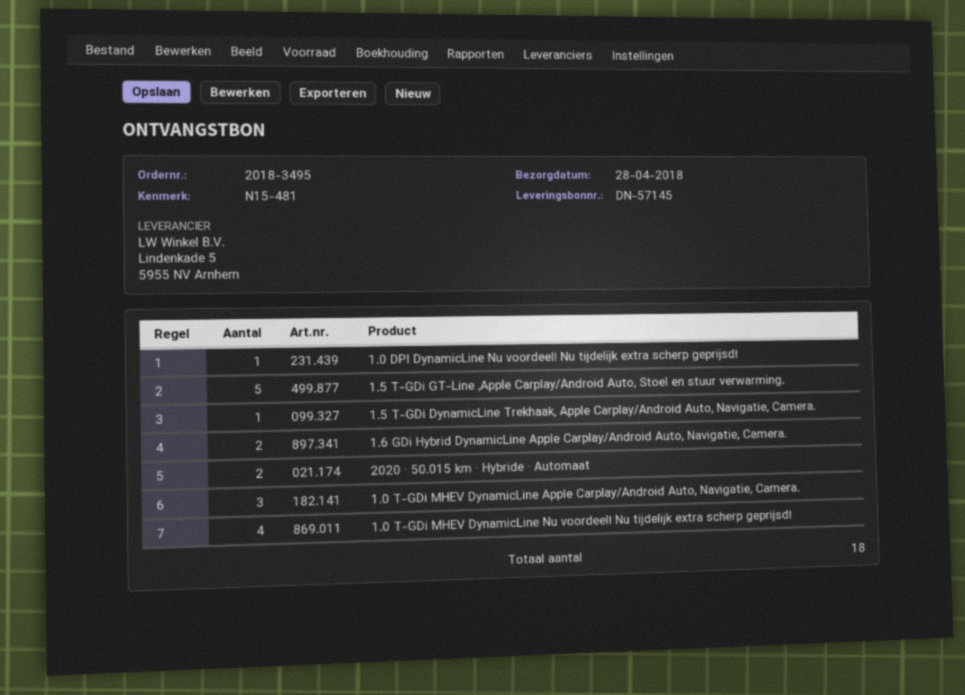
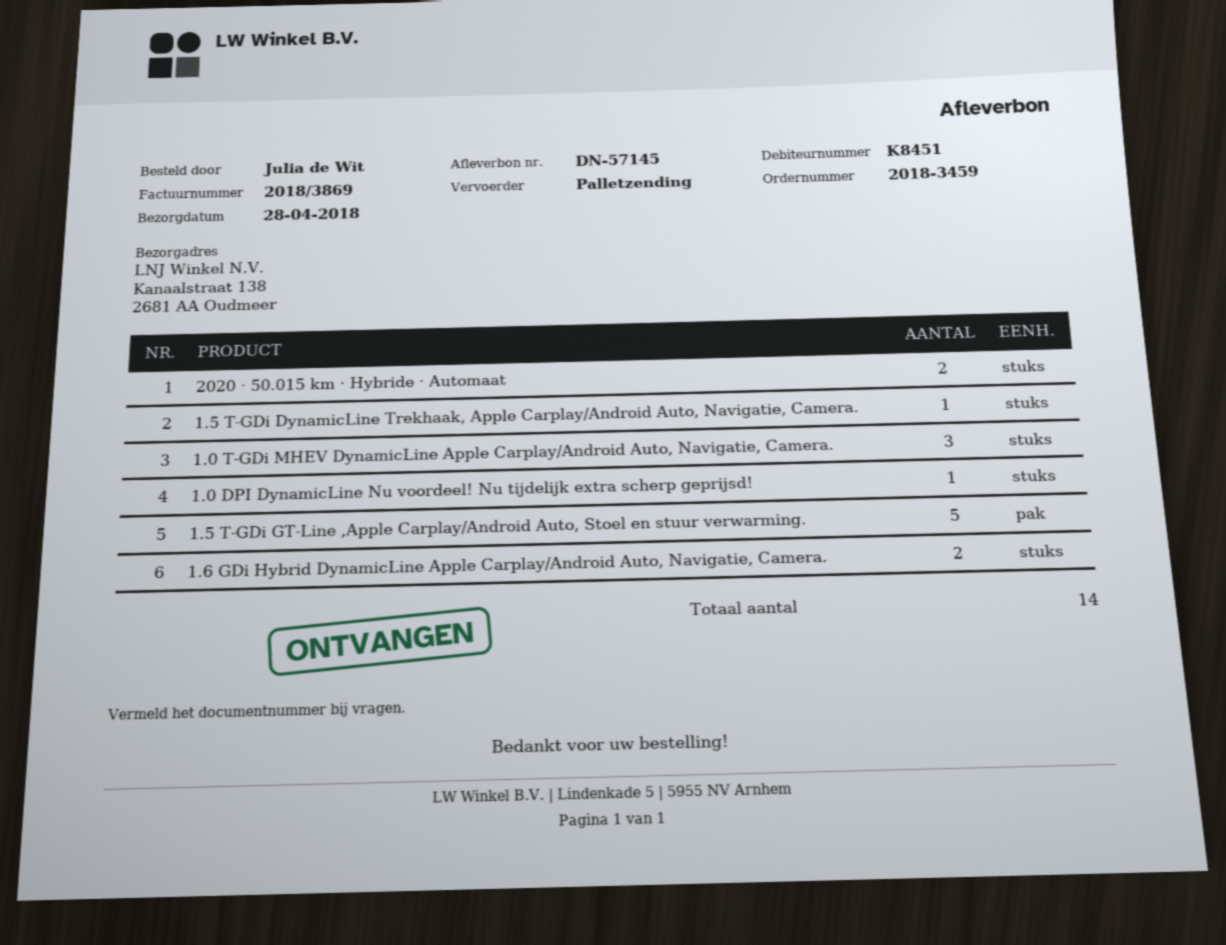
order number: 2018-3495 -> 2018-3459
1.0 T-GDi MHEV DynamicLine Nu voordeel! Nu tijdelijk extra scherp geprijsd!: 4 -> none
total quantity: 18 -> 14

